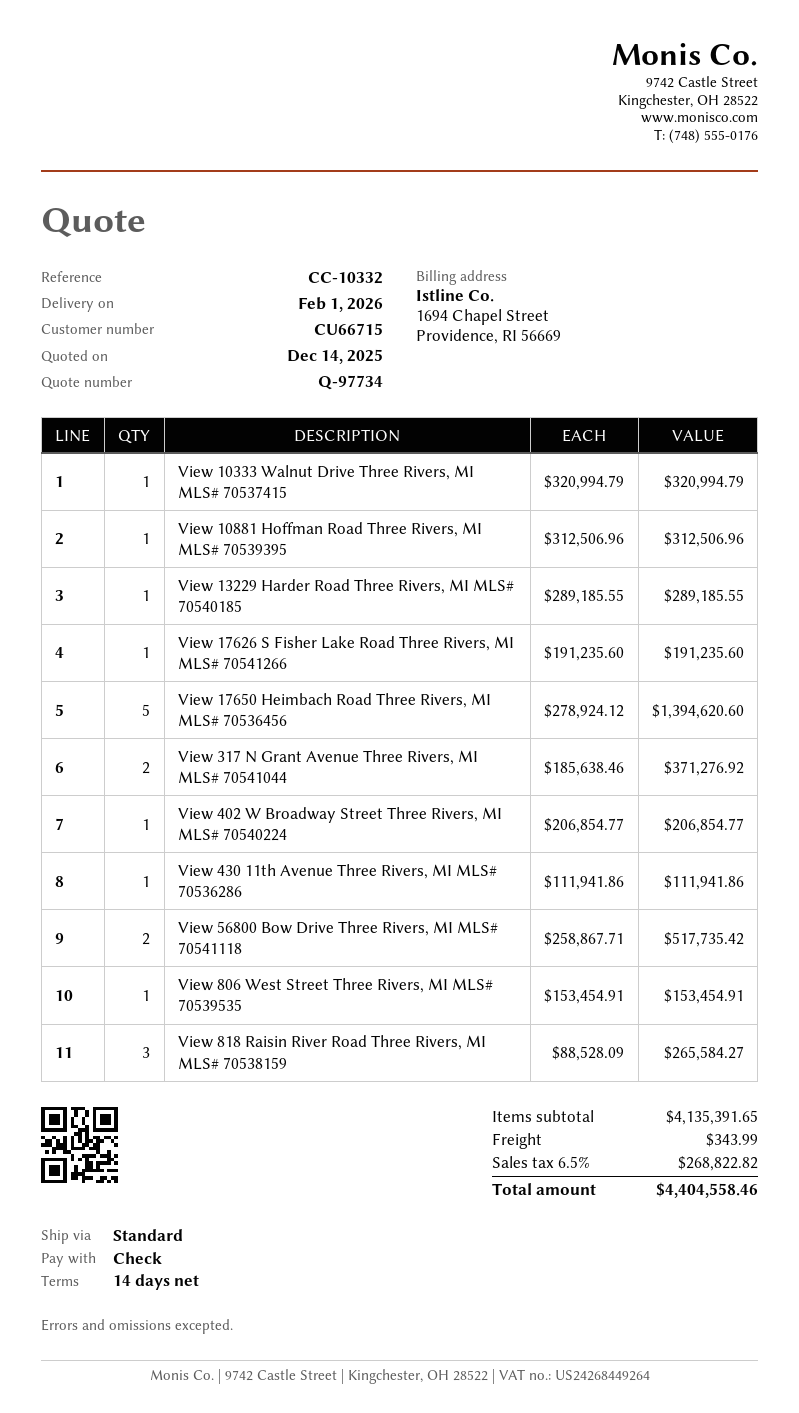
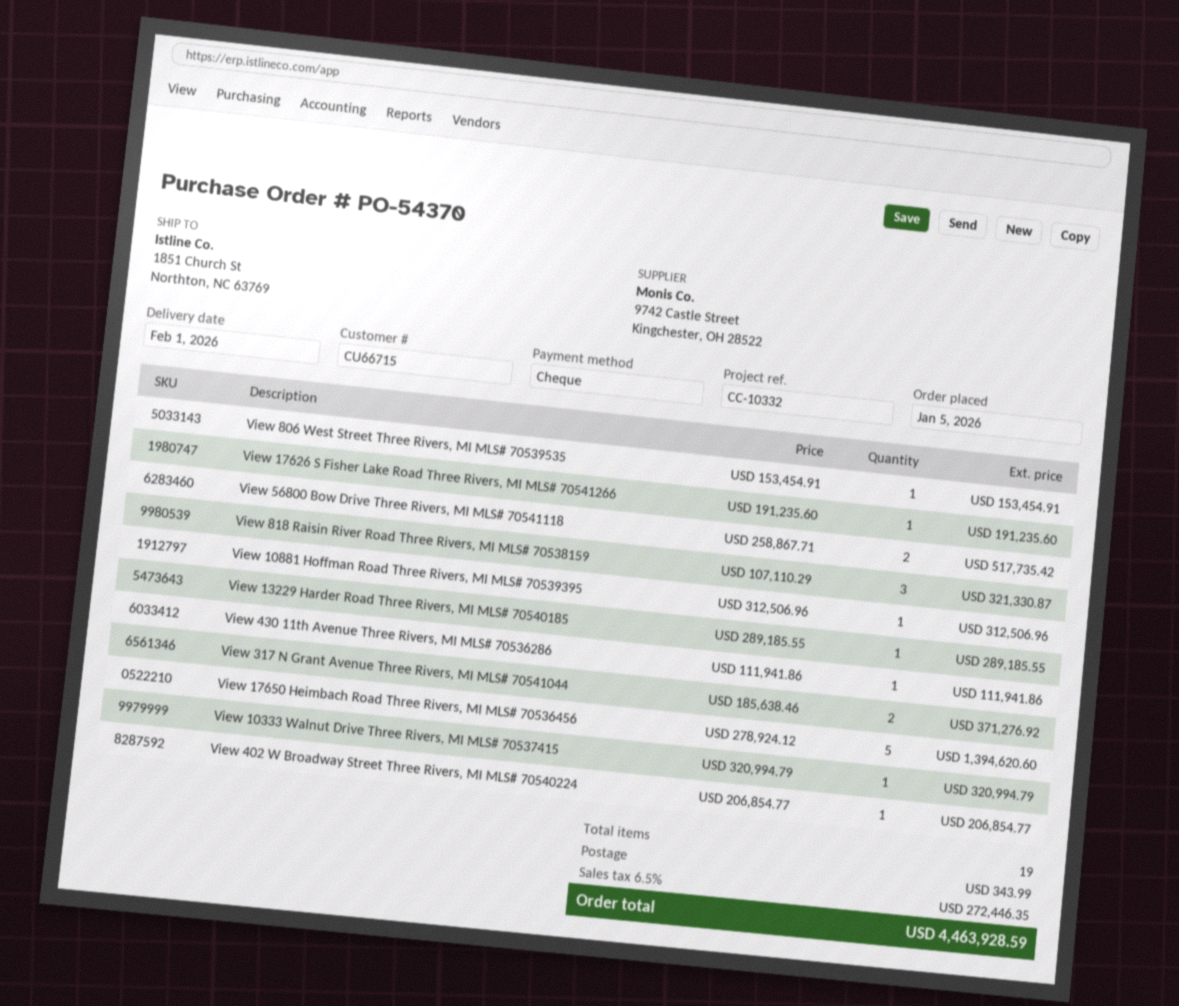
View 818 Raisin River Road Three Rivers, MI MLS# 70538159: 3 x 88528.09 = 265584.27 -> 3 x 107110.29 = 321330.87
tax: 6.5% = 268822.82 -> 6.5% = 272446.35
total: 4404558.46 -> 4463928.59

